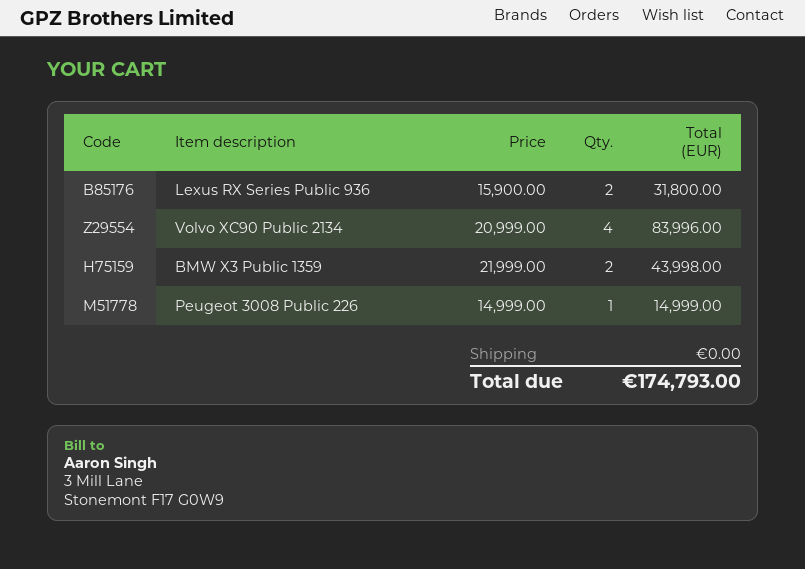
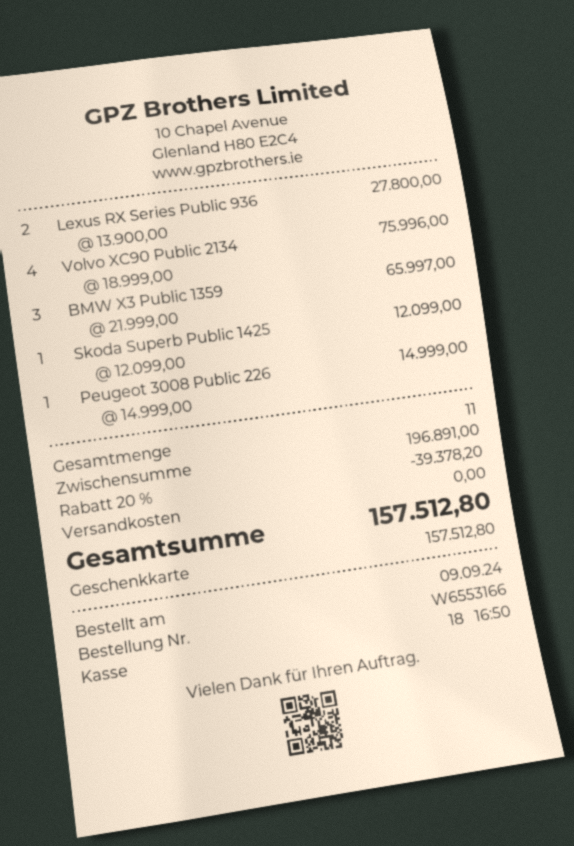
Lexus RX Series Public 936: 2 x 15900.00 = 31800.00 -> 2 x 13900.00 = 27800.00
Volvo XC90 Public 2134: 4 x 20999.00 = 83996.00 -> 4 x 18999.00 = 75996.00
BMW X3 Public 1359: 2 x 21999.00 = 43998.00 -> 3 x 21999.00 = 65997.00
Skoda Superb Public 1425: none -> 1 x 12099.00 = 12099.00
discount: none -> 20% = 39378.20
total: 174793.00 -> 157512.80

